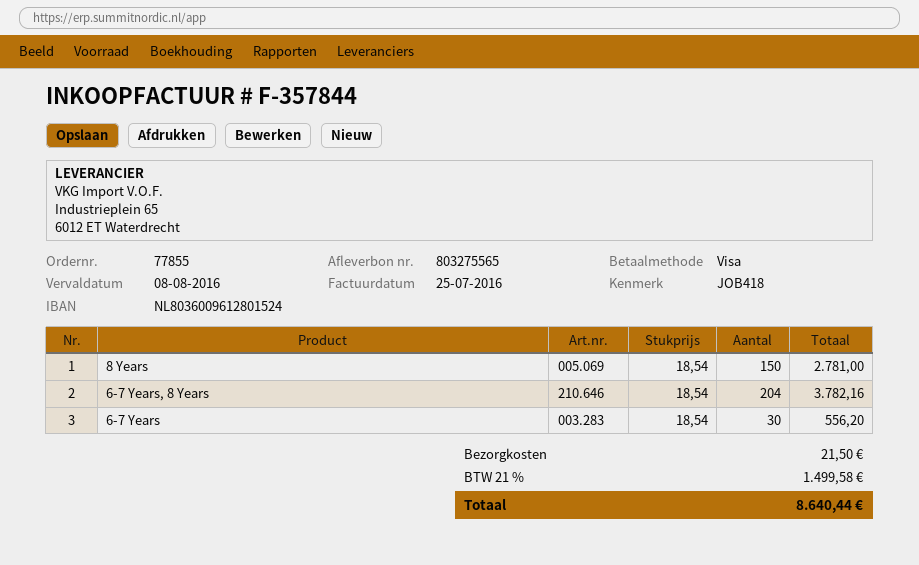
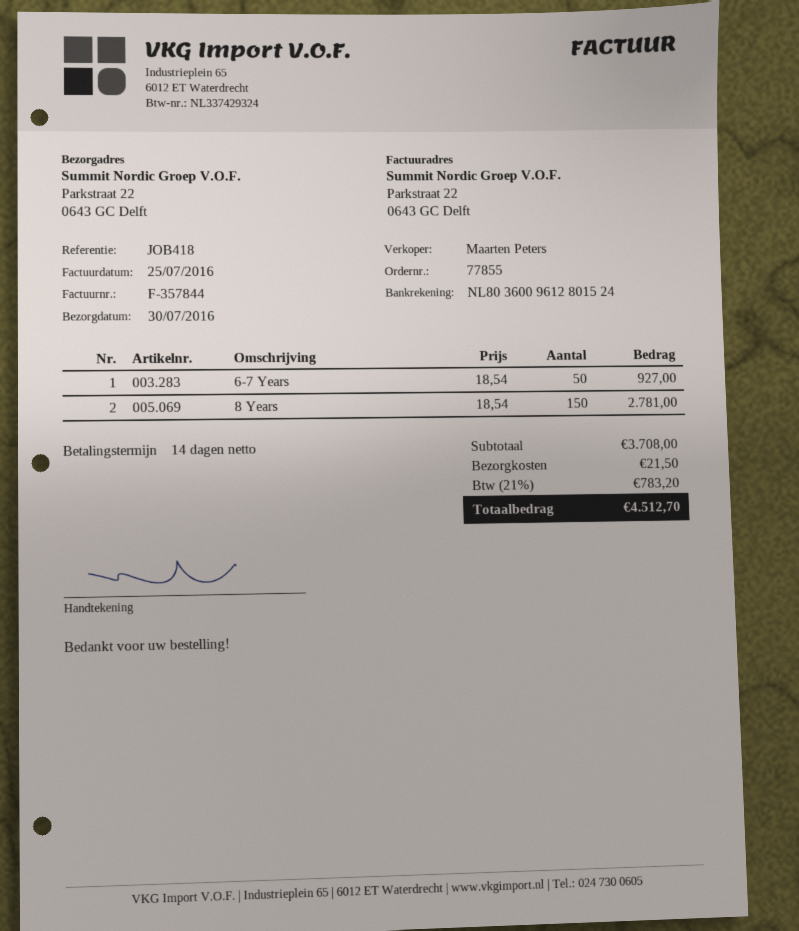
6-7 Years, 8 Years: 204 x 18.54 = 3782.16 -> none
6-7 Years: 30 x 18.54 = 556.20 -> 50 x 18.54 = 927.00
tax: 21% = 1499.58 -> 21% = 783.20
total: 8640.44 -> 4512.70

